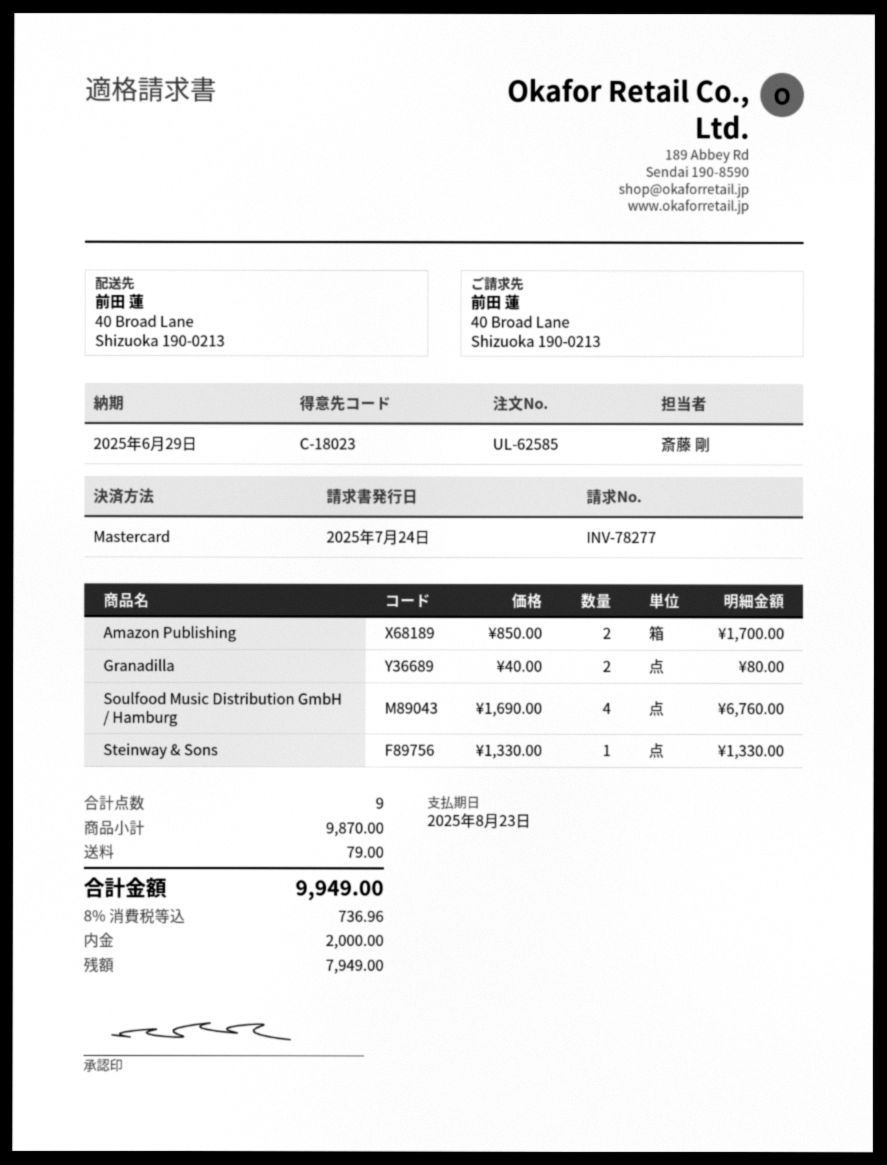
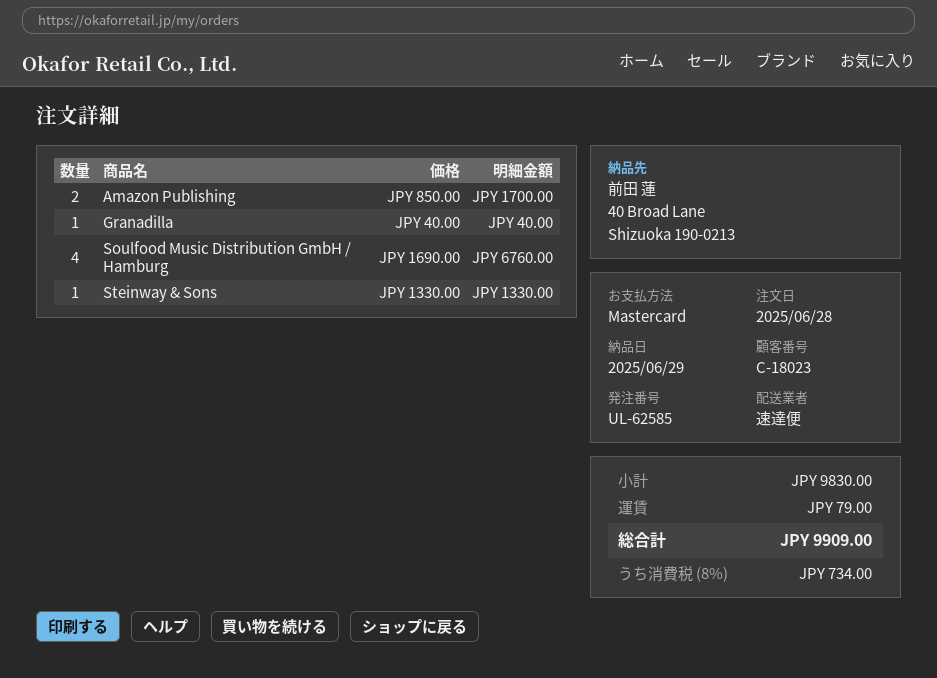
Granadilla: 2 x 40.00 = 80.00 -> 1 x 40.00 = 40.00
subtotal: 9870.00 -> 9830.00
tax: 8% = 736.96 -> 8% = 734.00
total: 9949.00 -> 9909.00

